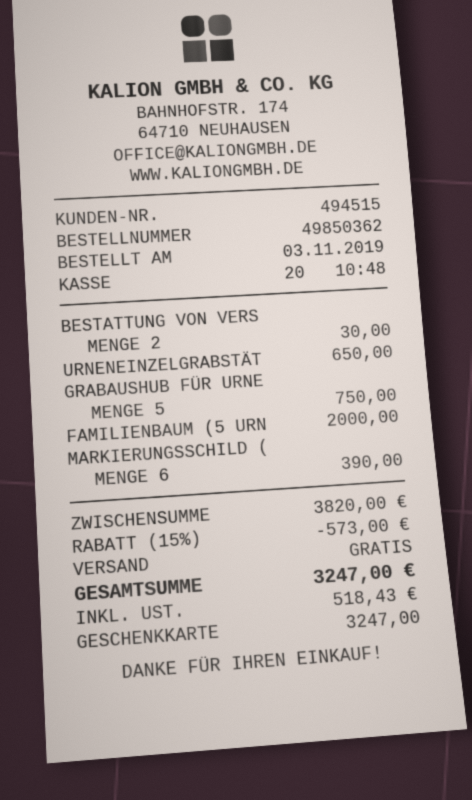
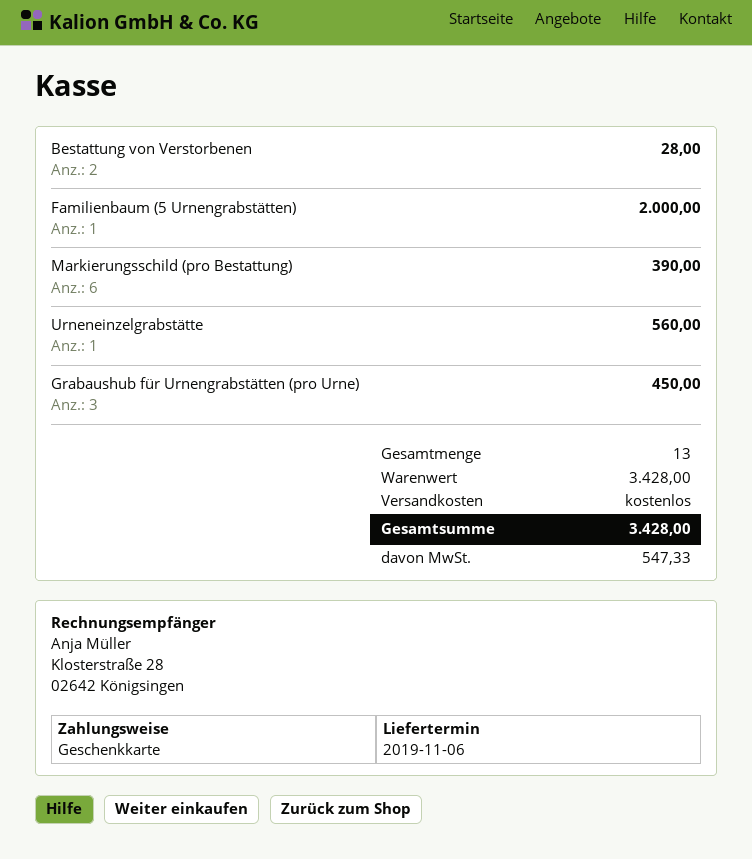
BESTATTUNG VON VERS: 2 for 30.00 -> 2 for 28.00
URNENEINZELGRABSTÄT: 1 for 650.00 -> 1 for 560.00
GRABAUSHUB FÜR URNE: 5 for 750.00 -> 3 for 450.00
subtotal: 3820.00 -> 3428.00
discount: 15% = 573.00 -> none
tax: 518.43 -> 547.33
total: 3247.00 -> 3428.00

